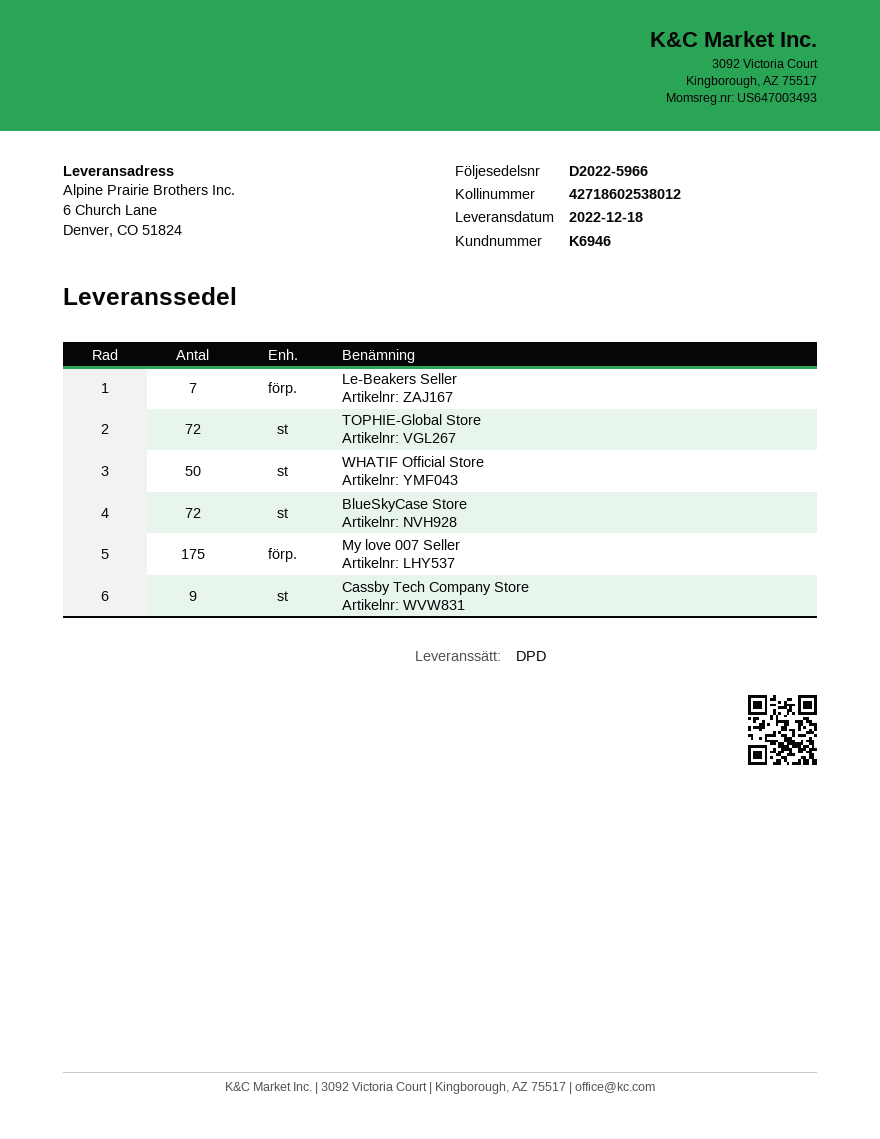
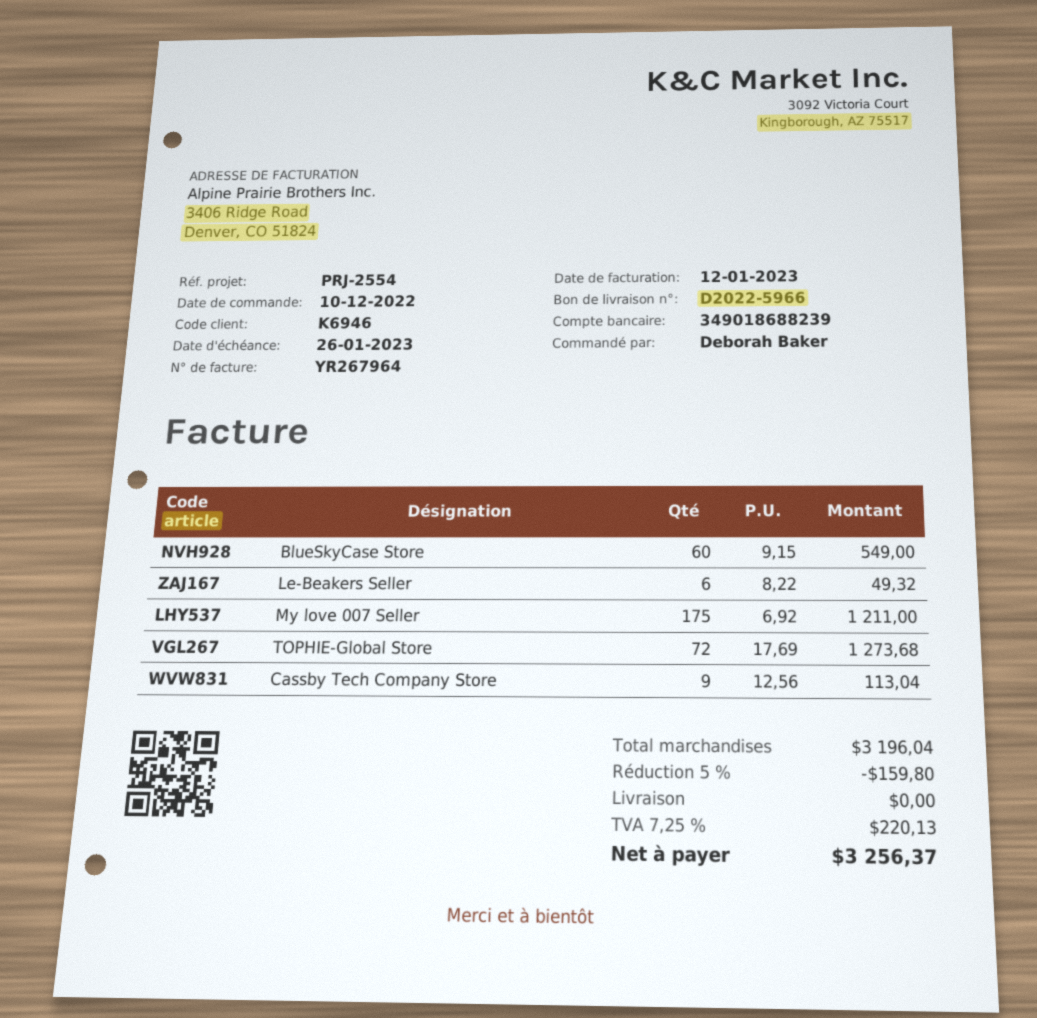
Le-Beakers Seller: 7 -> 6
WHATIF Official Store: 50 -> none
BlueSkyCase Store: 72 -> 60

